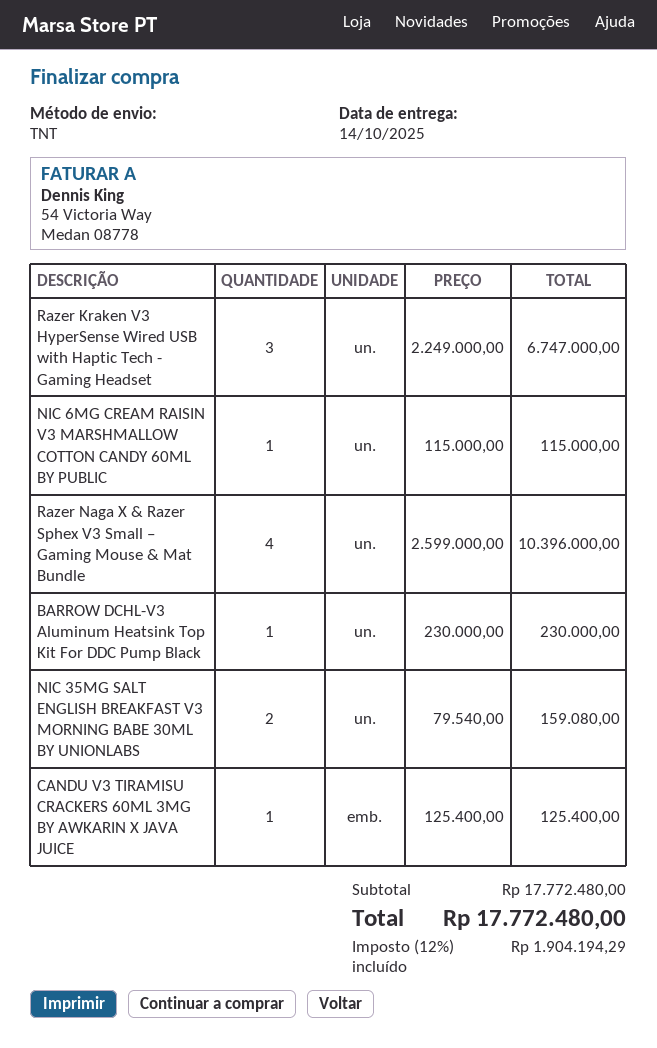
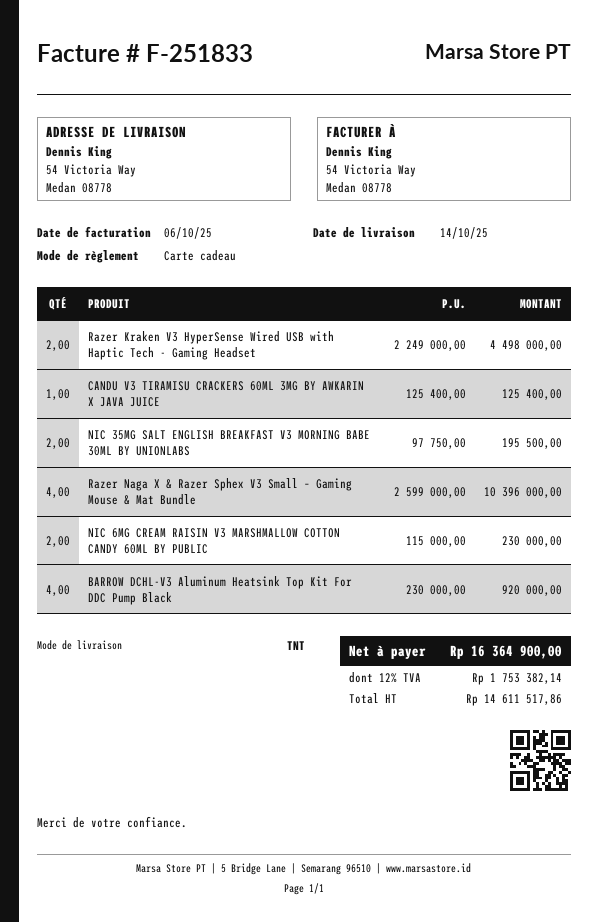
Razer Kraken V3 HyperSense Wired USB with Haptic Tech - Gaming Headset: 3 x 2249000.00 = 6747000.00 -> 2 x 2249000.00 = 4498000.00
NIC 6MG CREAM RAISIN V3 MARSHMALLOW COTTON CANDY 60ML BY PUBLIC: 1 x 115000.00 = 115000.00 -> 2 x 115000.00 = 230000.00
BARROW DCHL-V3 Aluminum Heatsink Top Kit For DDC Pump Black: 1 x 230000.00 = 230000.00 -> 4 x 230000.00 = 920000.00
NIC 35MG SALT ENGLISH BREAKFAST V3 MORNING BABE 30ML BY UNIONLABS: 2 x 79540.00 = 159080.00 -> 2 x 97750.00 = 195500.00
tax: 12% = 1904194.29 -> 12% = 1753382.14
total: 17772480.00 -> 16364900.00

